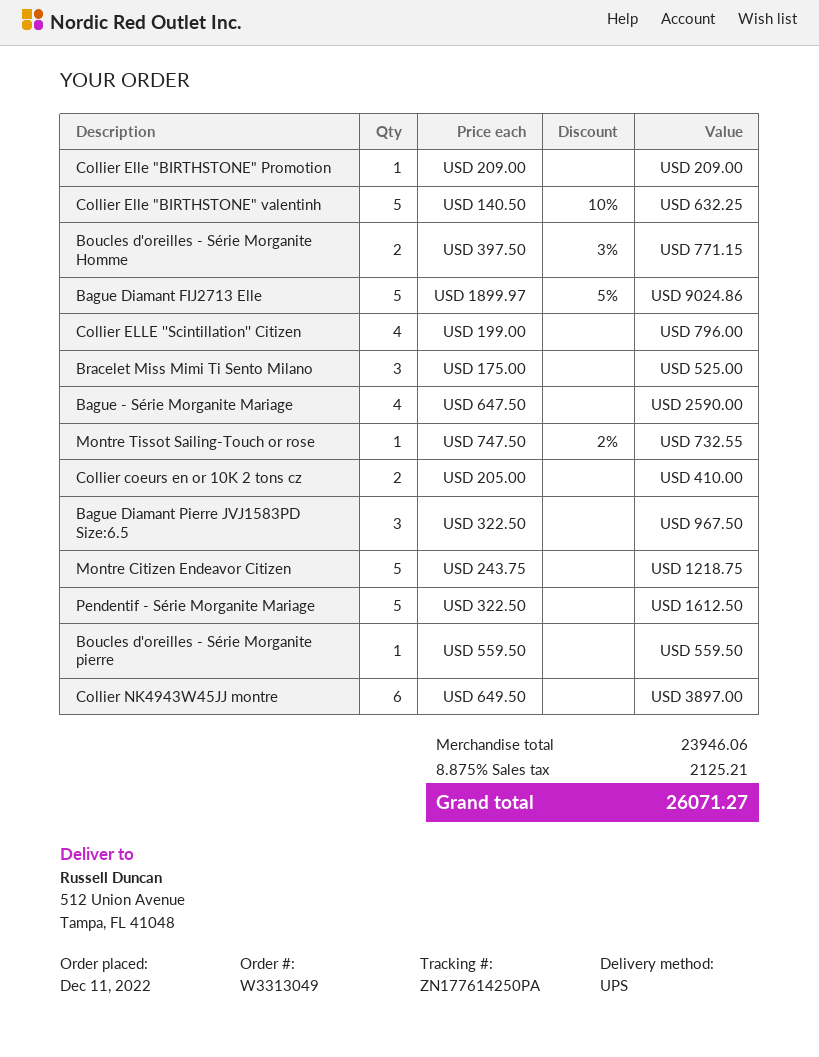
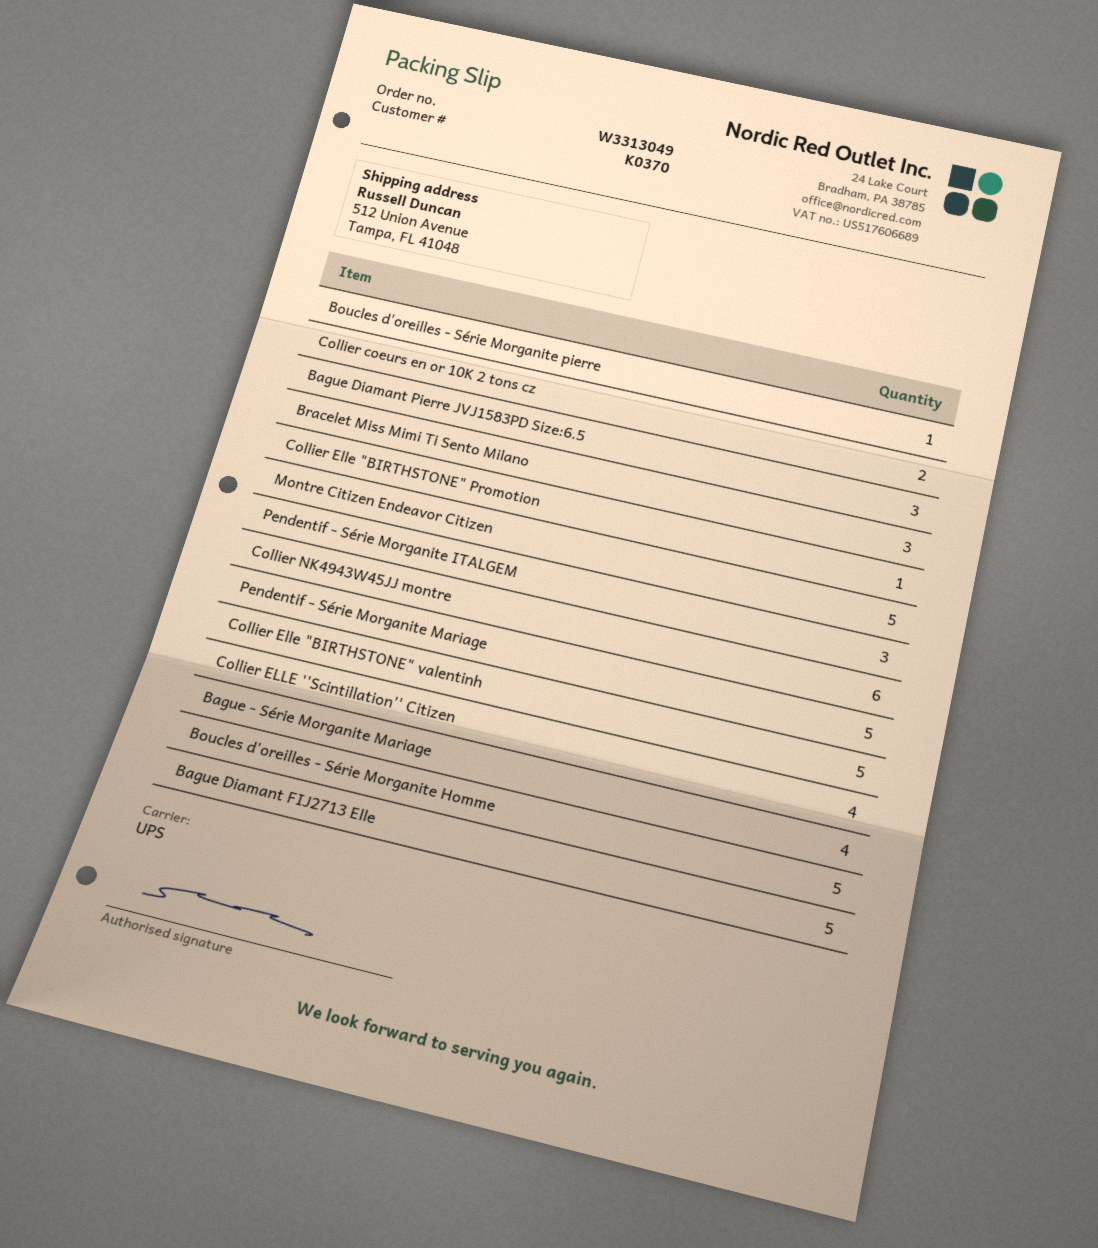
Boucles d'oreilles - Série Morganite Homme: 2 -> 5
Montre Tissot Sailing-Touch or rose: 1 -> none
Pendentif - Série Morganite ITALGEM: none -> 3

